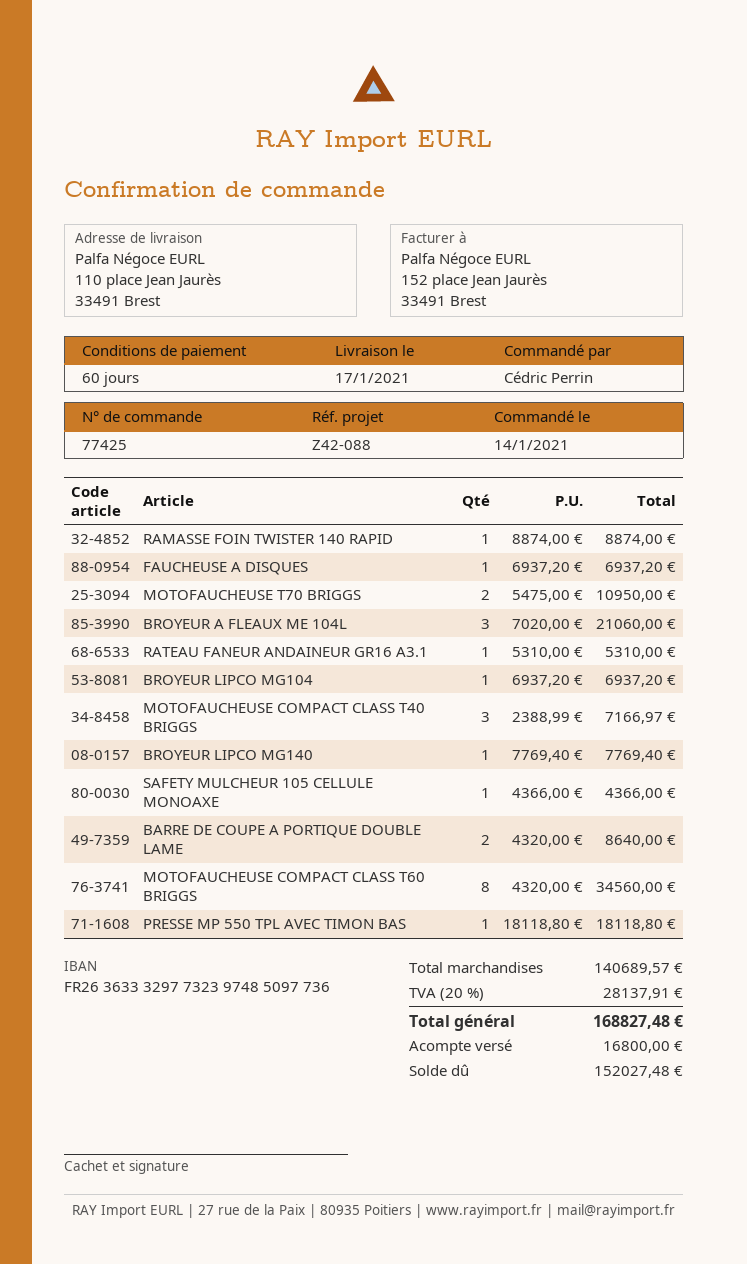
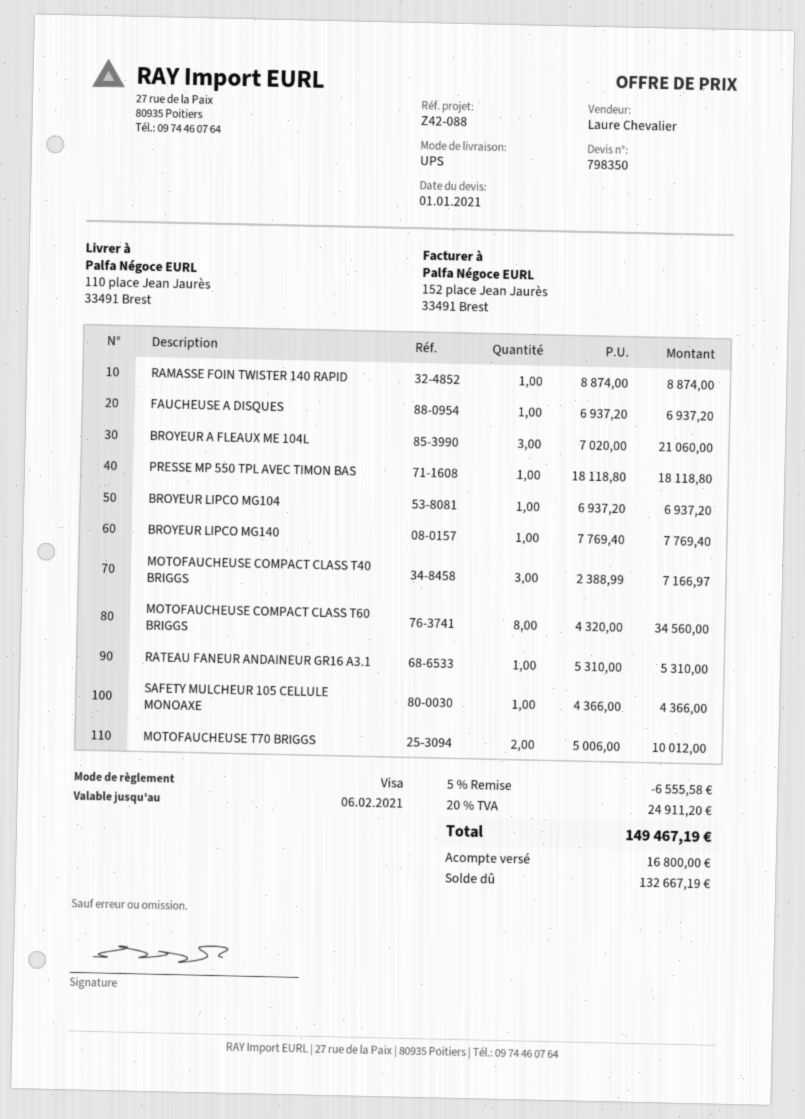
MOTOFAUCHEUSE T70 BRIGGS: 2 x 5475.00 = 10950.00 -> 2 x 5006.00 = 10012.00
BARRE DE COUPE A PORTIQUE DOUBLE LAME: 2 x 4320.00 = 8640.00 -> none
discount: none -> 5% = 6555.58
tax: 20% = 28137.91 -> 20% = 24911.20
total: 168827.48 -> 149467.19
balance: 152027.48 -> 132667.19

